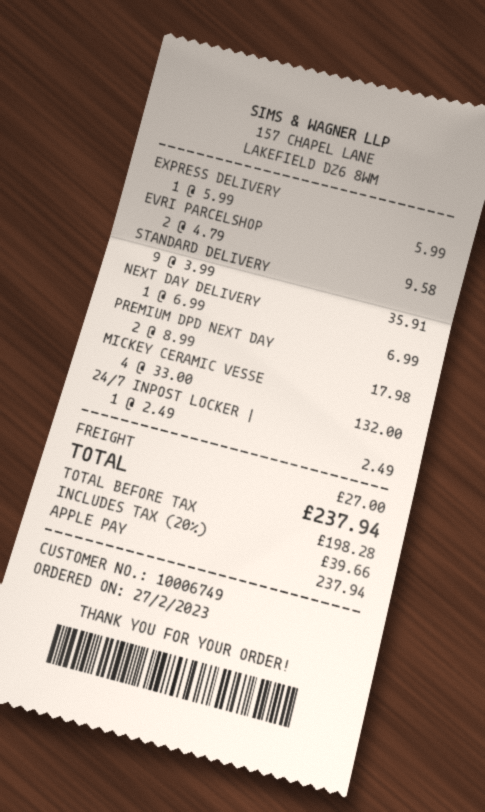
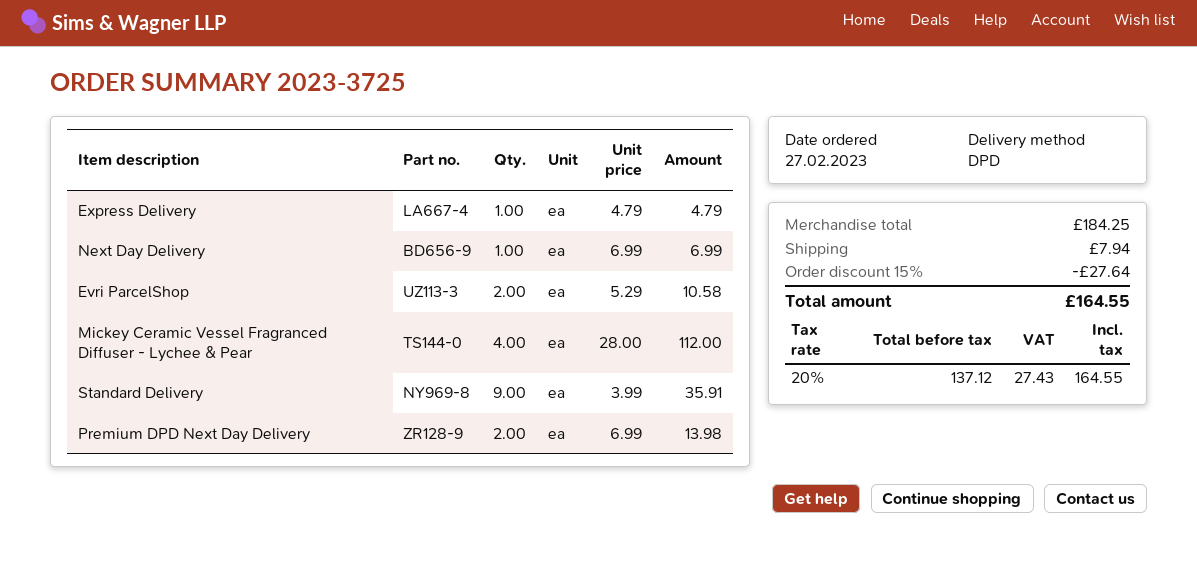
EXPRESS DELIVERY: 1 x 5.99 = 5.99 -> 1 x 4.79 = 4.79
EVRI PARCELSHOP: 2 x 4.79 = 9.58 -> 2 x 5.29 = 10.58
PREMIUM DPD NEXT DAY: 2 x 8.99 = 17.98 -> 2 x 6.99 = 13.98
MICKEY CERAMIC VESSE: 4 x 33.00 = 132.00 -> 4 x 28.00 = 112.00
24/7 INPOST LOCKER |: 1 x 2.49 = 2.49 -> none
discount: none -> 15% = 27.64
shipping: 27.00 -> 7.94
net: 198.28 -> 137.12
tax: 20% = 39.66 -> 20% = 27.43
total: 237.94 -> 164.55

